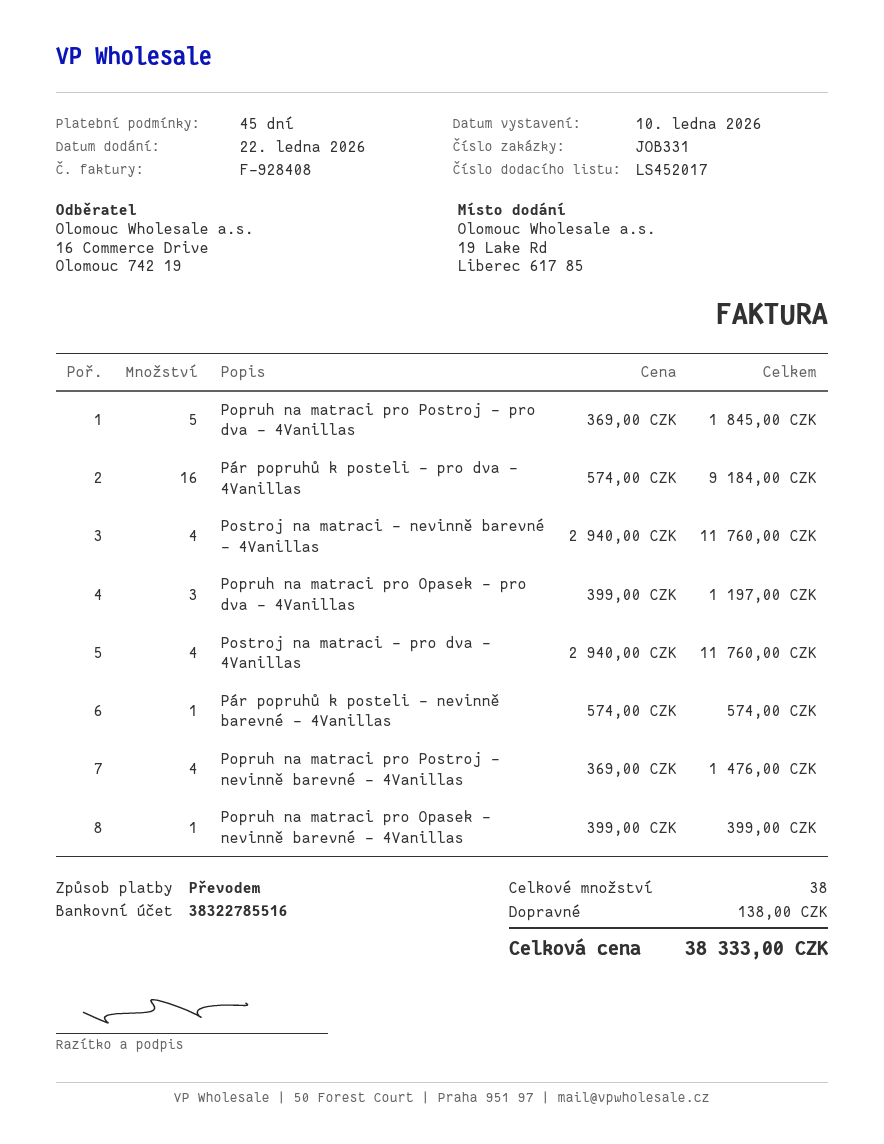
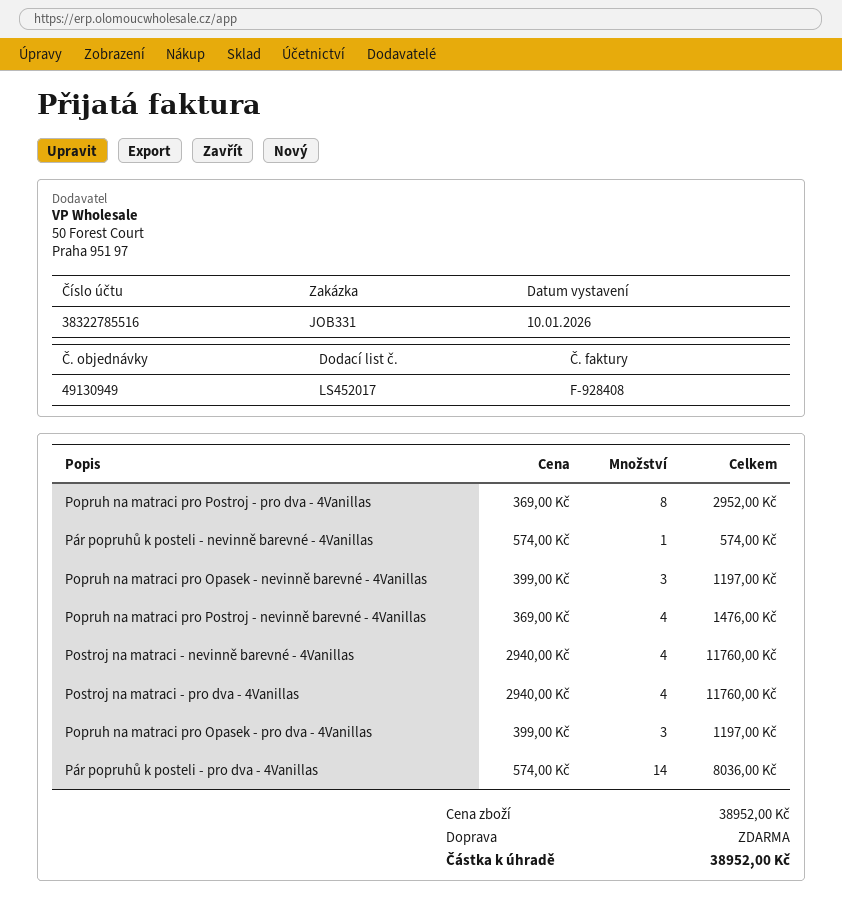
Popruh na matraci pro Postroj - pro dva - 4Vanillas: 5 x 369.00 = 1845.00 -> 8 x 369.00 = 2952.00
Pár popruhů k posteli - pro dva - 4Vanillas: 16 x 574.00 = 9184.00 -> 14 x 574.00 = 8036.00
Popruh na matraci pro Opasek - nevinně barevné - 4Vanillas: 1 x 399.00 = 399.00 -> 3 x 399.00 = 1197.00
shipping: 138.00 -> 0.00
total: 38333.00 -> 38952.00

